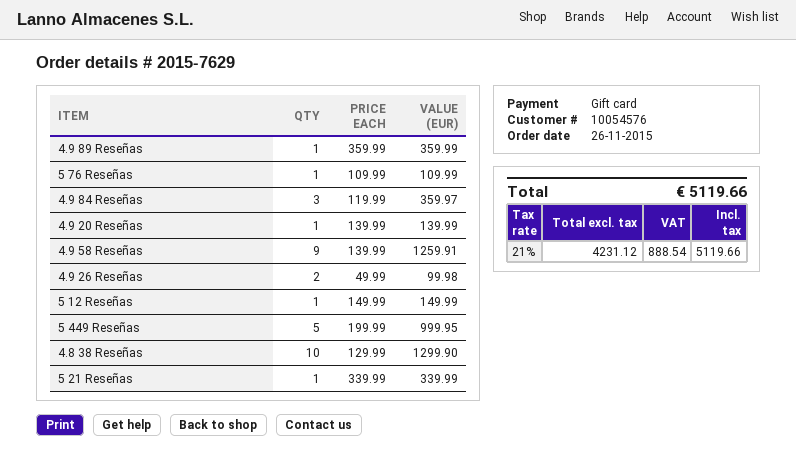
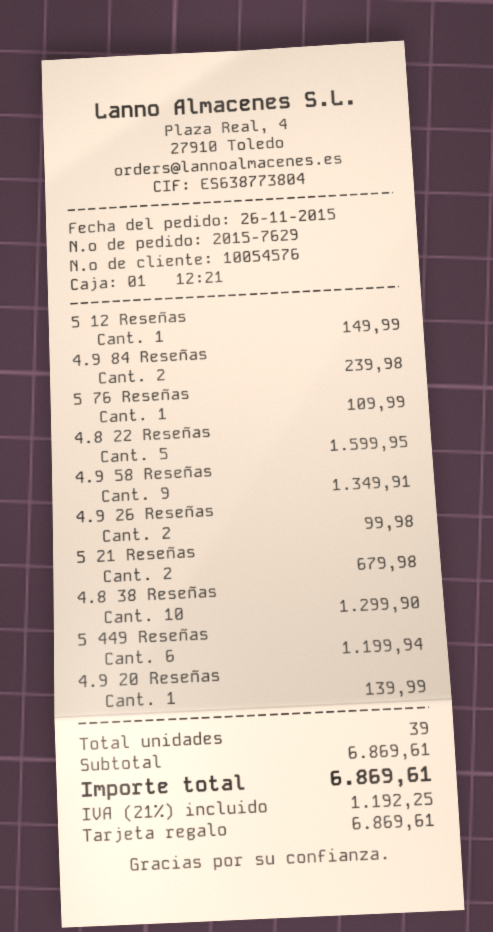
4.9 89 Reseñas: 1 for 359.99 -> none
4.9 84 Reseñas: 3 for 359.97 -> 2 for 239.98
4.9 58 Reseñas: 9 for 1259.91 -> 9 for 1349.91
5 449 Reseñas: 5 for 999.95 -> 6 for 1199.94
5 21 Reseñas: 1 for 339.99 -> 2 for 679.98
4.8 22 Reseñas: none -> 5 for 1599.95
tax: 21% = 888.54 -> 21% = 1192.25
total: 5119.66 -> 6869.61

